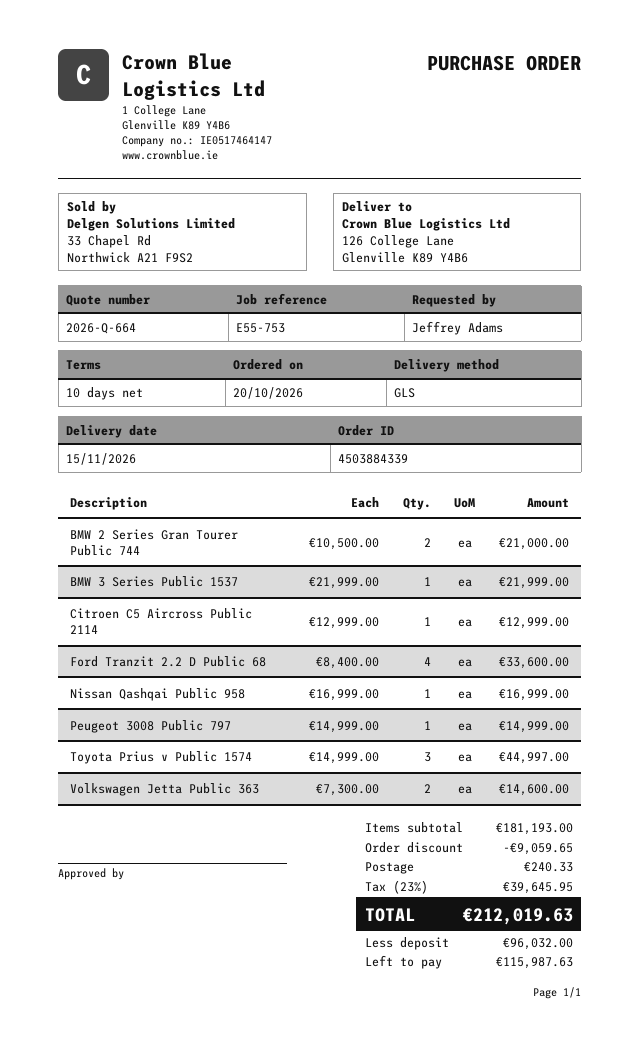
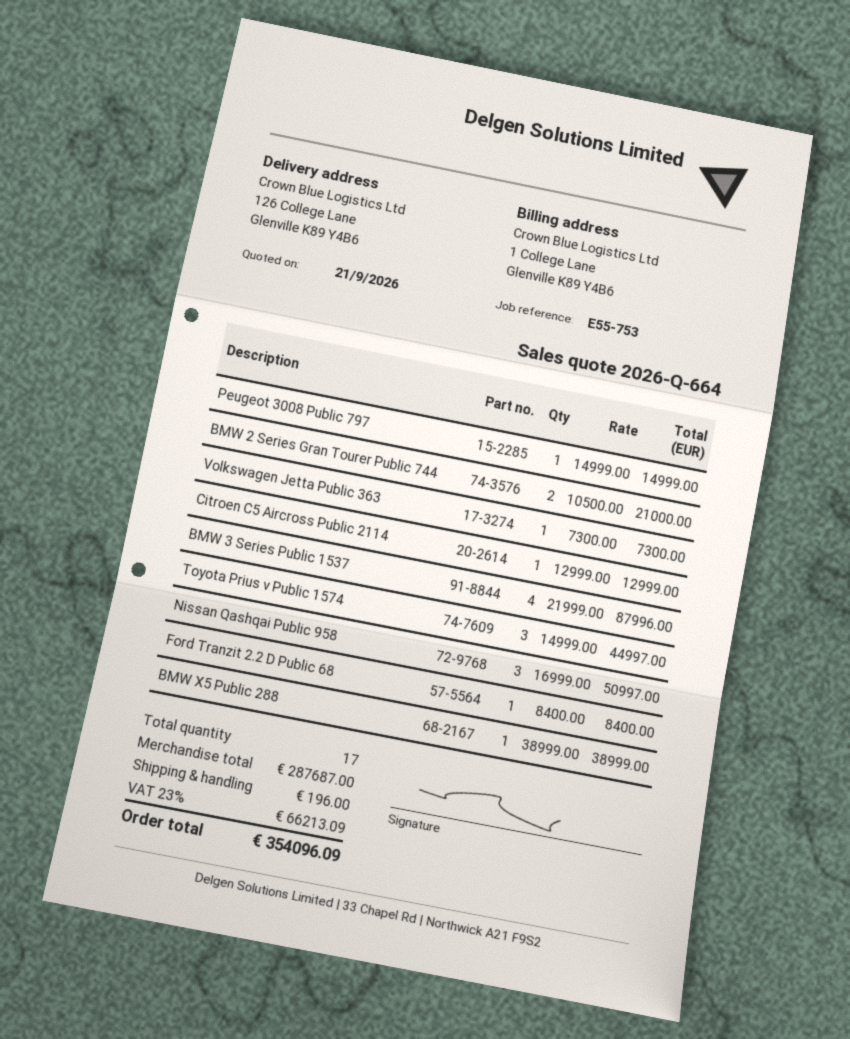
BMW 3 Series Public 1537: 1 x 21999.00 = 21999.00 -> 4 x 21999.00 = 87996.00
Ford Tranzit 2.2 D Public 68: 4 x 8400.00 = 33600.00 -> 1 x 8400.00 = 8400.00
Nissan Qashqai Public 958: 1 x 16999.00 = 16999.00 -> 3 x 16999.00 = 50997.00
Volkswagen Jetta Public 363: 2 x 7300.00 = 14600.00 -> 1 x 7300.00 = 7300.00
BMW X5 Public 288: none -> 1 x 38999.00 = 38999.00
subtotal: 181193.00 -> 287687.00
discount: 9059.65 -> none
shipping: 240.33 -> 196.00
tax: 23% = 39645.95 -> 23% = 66213.09
total: 212019.63 -> 354096.09

